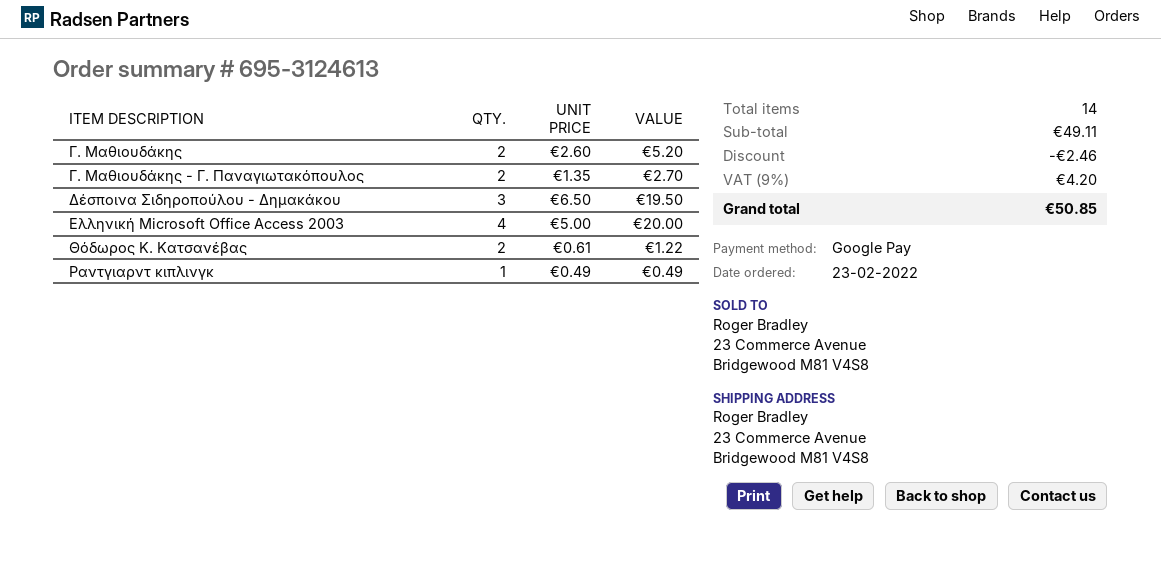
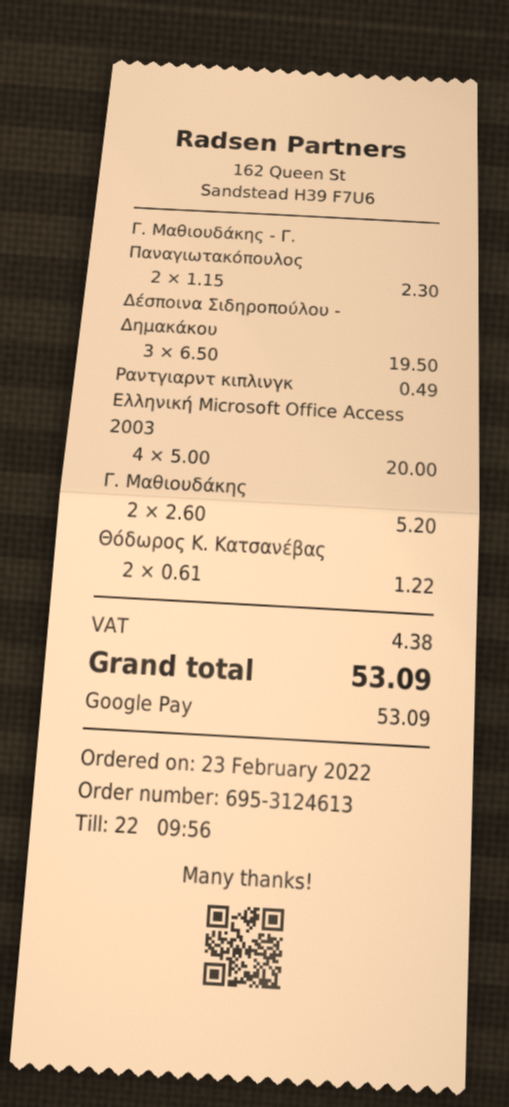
Γ. Μαθιουδάκης - Γ. Παναγιωτακόπουλος: 2 x 1.35 = 2.70 -> 2 x 1.15 = 2.30
discount: 2.46 -> none
tax: 4.20 -> 4.38
total: 50.85 -> 53.09

